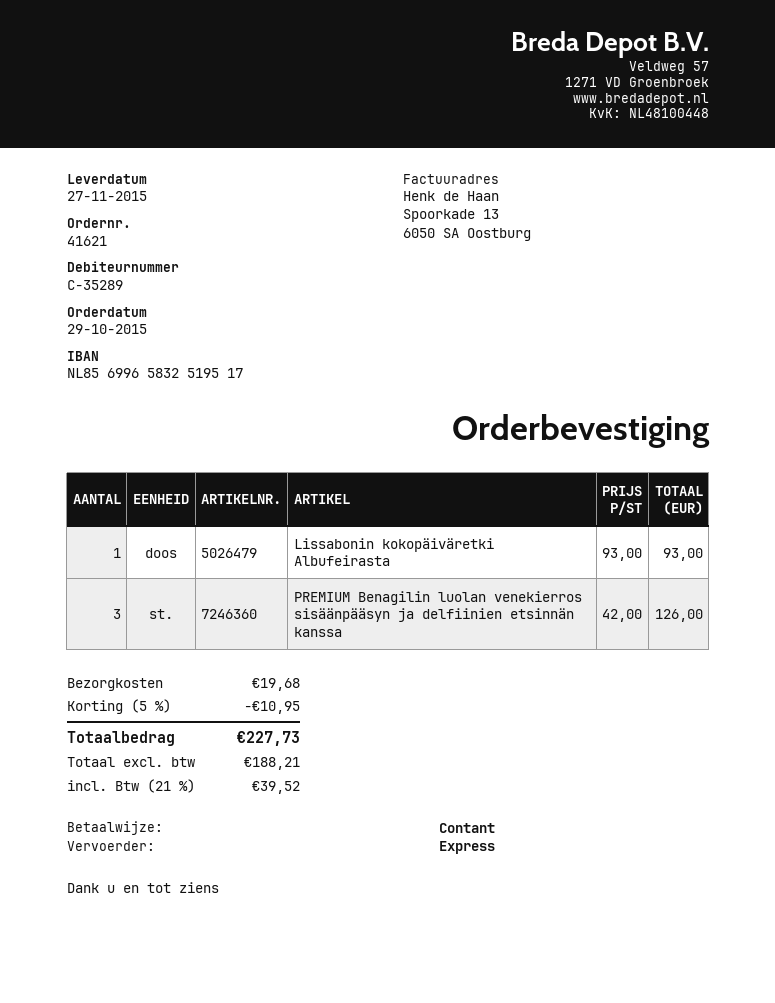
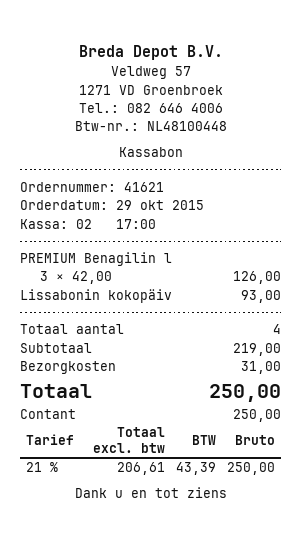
discount: 5% = 10.95 -> none
shipping: 19.68 -> 31.00
net: 188.21 -> 206.61
tax: 21% = 39.52 -> 21% = 43.39
total: 227.73 -> 250.00

